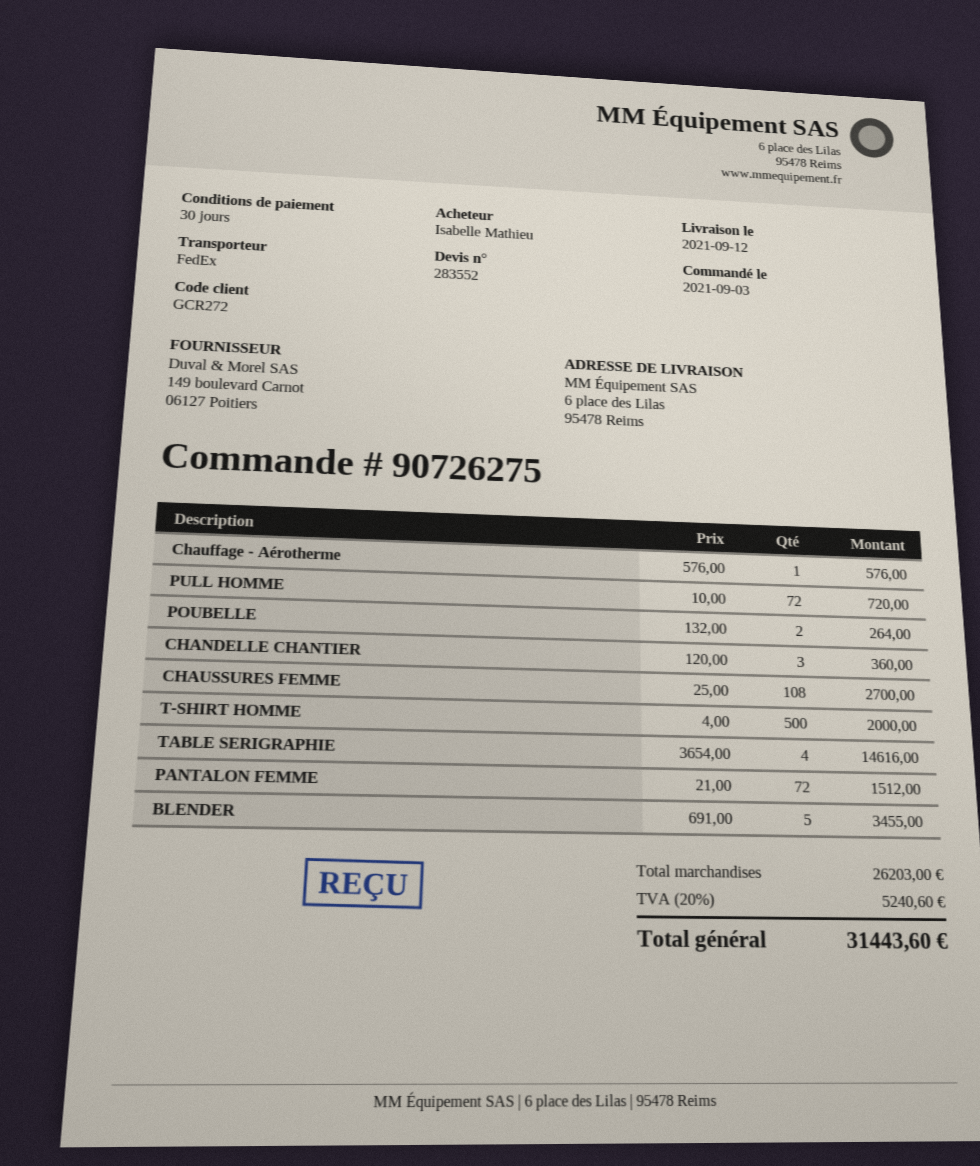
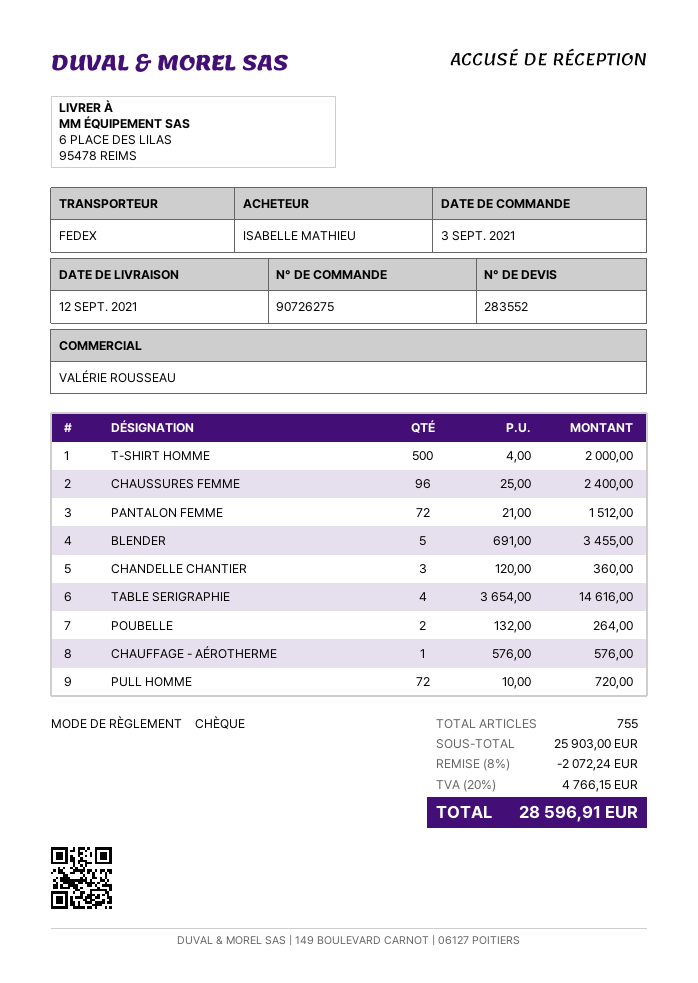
CHAUSSURES FEMME: 108 x 25.00 = 2700.00 -> 96 x 25.00 = 2400.00
subtotal: 26203.00 -> 25903.00
discount: none -> 8% = 2072.24
tax: 20% = 5240.60 -> 20% = 4766.15
total: 31443.60 -> 28596.91

